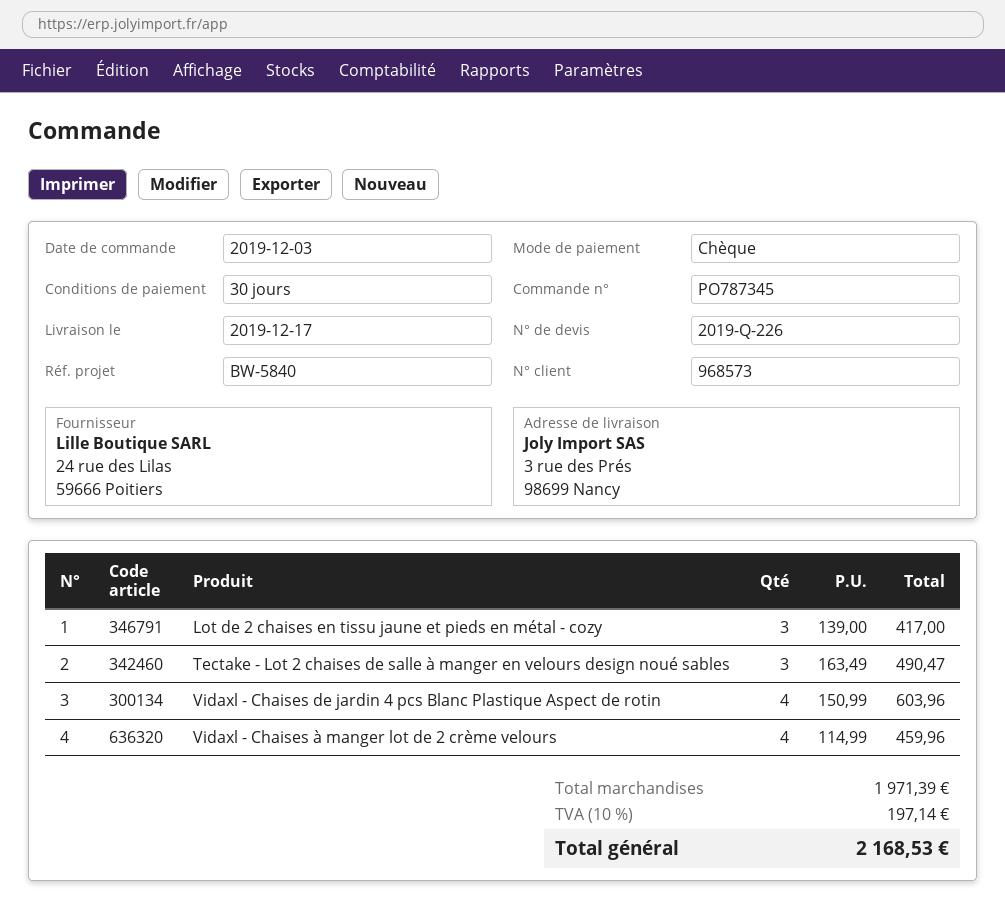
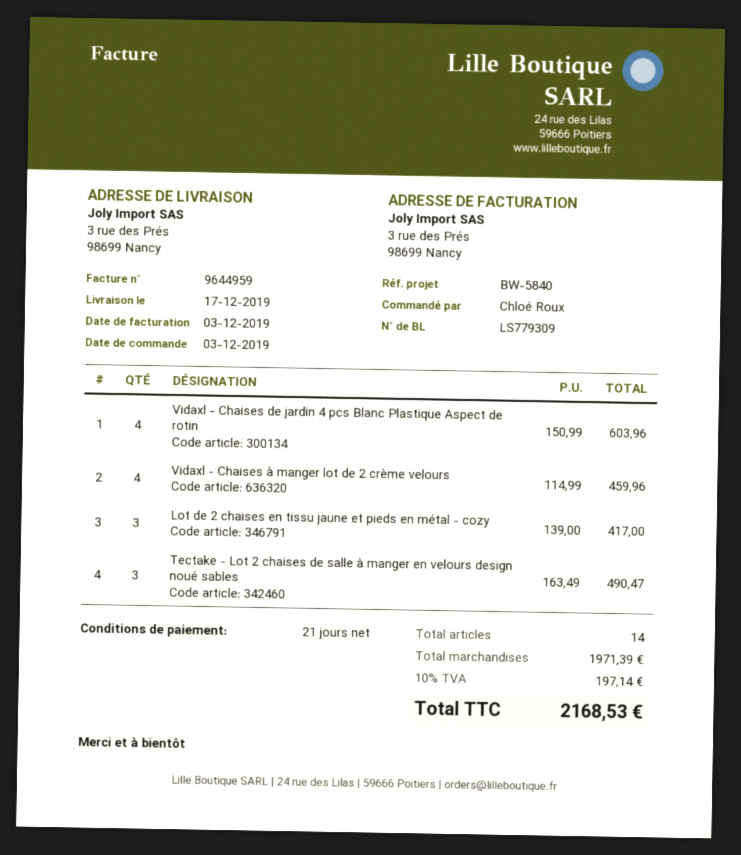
payment terms: 30 days -> 21 days

